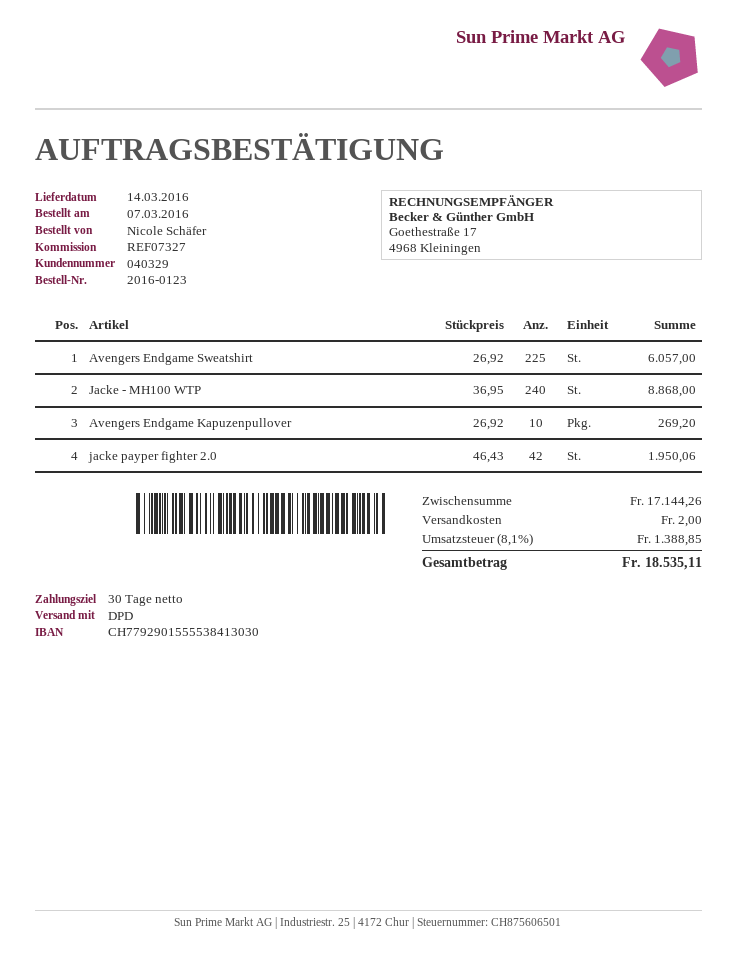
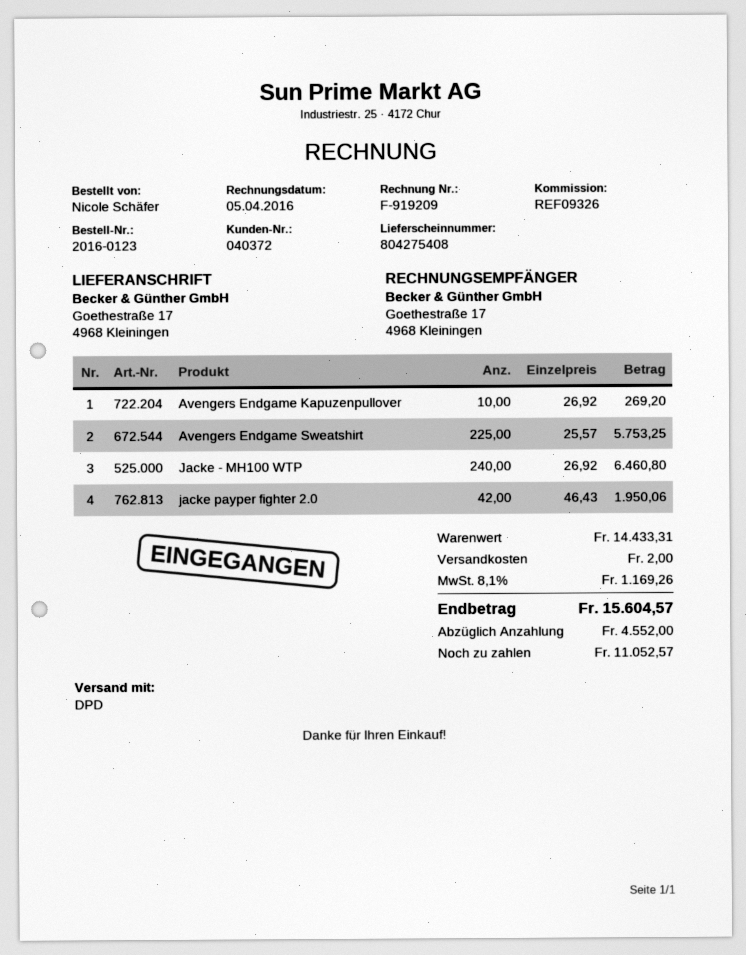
customer number: 040329 -> 040372
reference: REF07327 -> REF09326
Avengers Endgame Sweatshirt: 225 x 26.92 = 6057.00 -> 225 x 25.57 = 5753.25
Jacke - MH100 WTP: 240 x 36.95 = 8868.00 -> 240 x 26.92 = 6460.80
subtotal: 17144.26 -> 14433.31
tax: 8.1% = 1388.85 -> 8.1% = 1169.26
total: 18535.11 -> 15604.57

